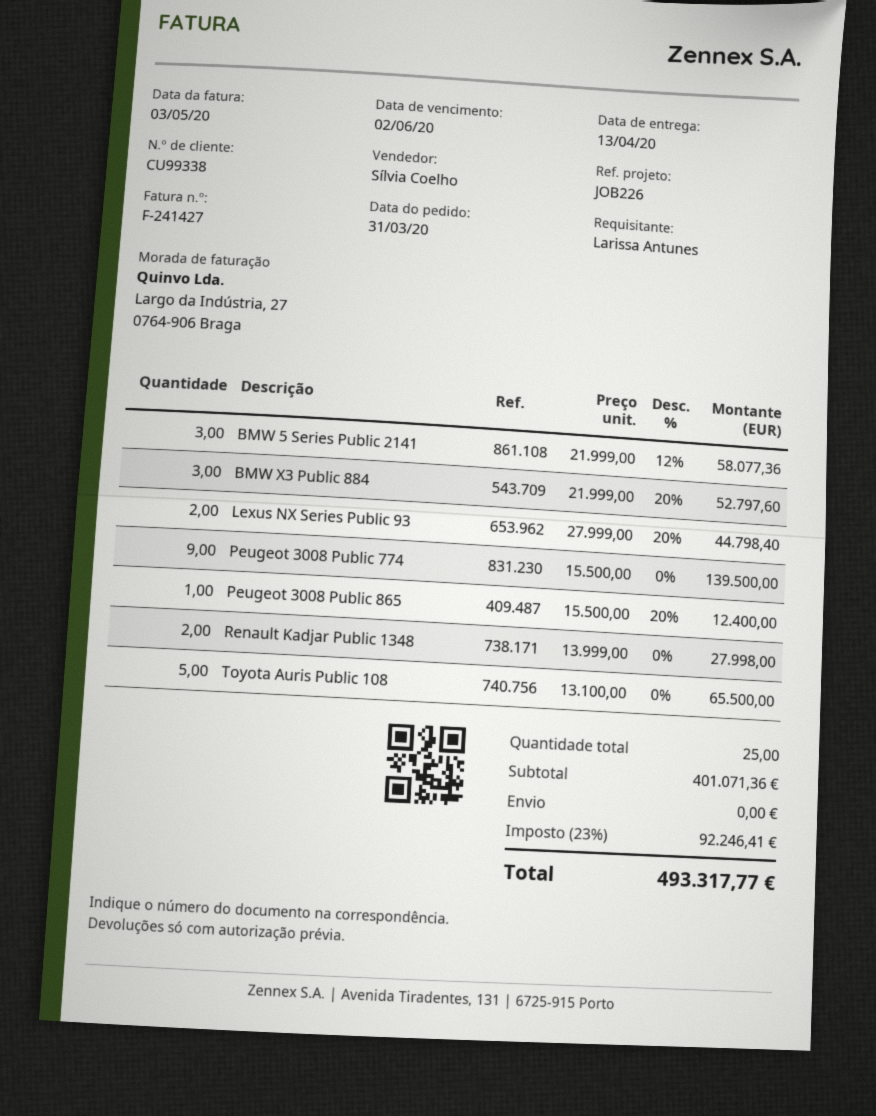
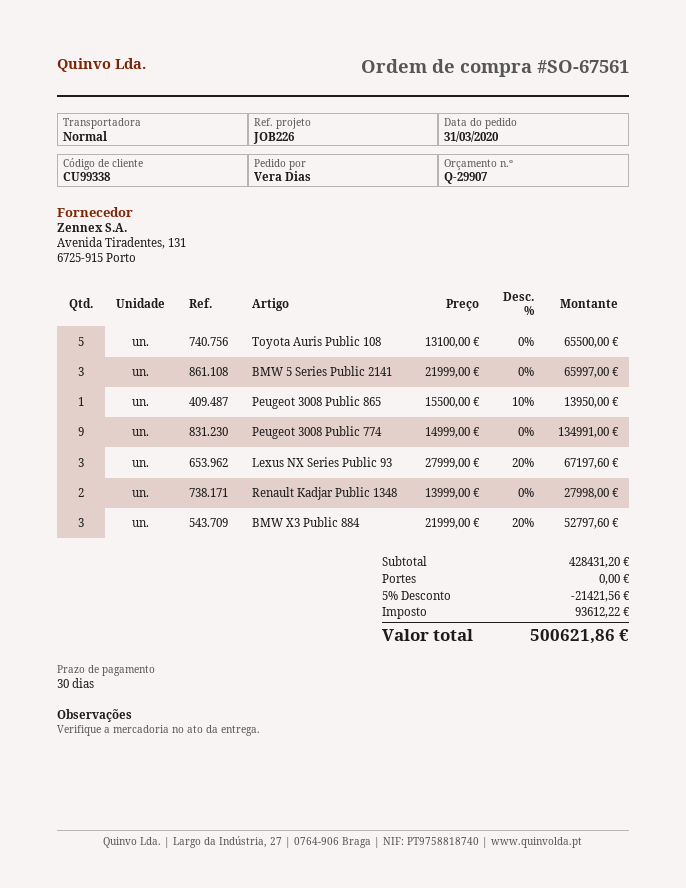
ordered by: Larissa Antunes -> Vera Dias
BMW 5 Series Public 2141: 3 x 21999.00 - 12% = 58077.36 -> 3 x 21999.00 = 65997.00
Lexus NX Series Public 93: 2 x 27999.00 - 20% = 44798.40 -> 3 x 27999.00 - 20% = 67197.60
Peugeot 3008 Public 774: 9 x 15500.00 = 139500.00 -> 9 x 14999.00 = 134991.00
Peugeot 3008 Public 865: 1 x 15500.00 - 20% = 12400.00 -> 1 x 15500.00 - 10% = 13950.00
subtotal: 401071.36 -> 428431.20
discount: none -> 5% = 21421.56
tax: 92246.41 -> 93612.22
total: 493317.77 -> 500621.86

